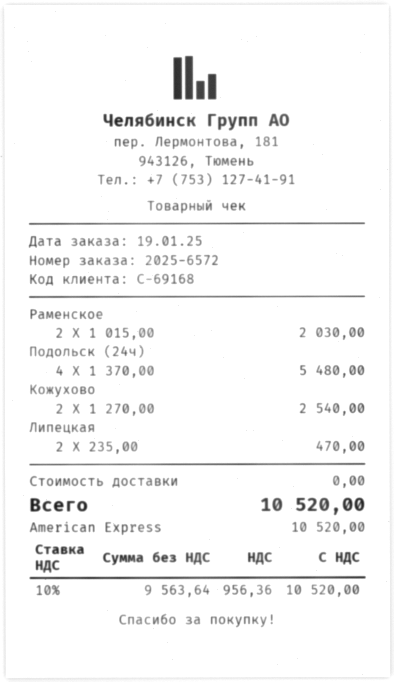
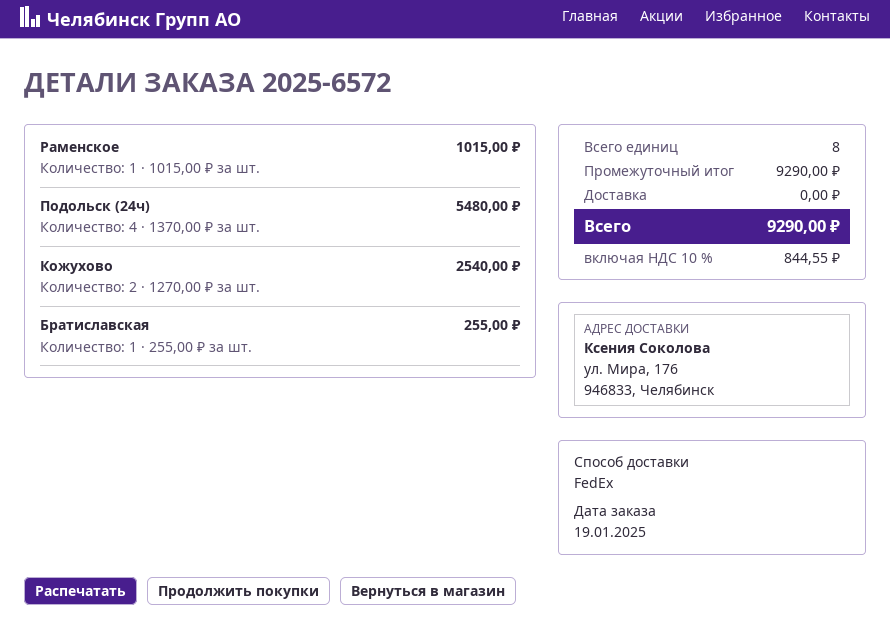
Раменское: 2 x 1015.00 = 2030.00 -> 1 x 1015.00 = 1015.00
Липецкая: 2 x 235.00 = 470.00 -> none
Братиславская: none -> 1 x 255.00 = 255.00
tax: 10% = 956.36 -> 10% = 844.55
total: 10520.00 -> 9290.00

